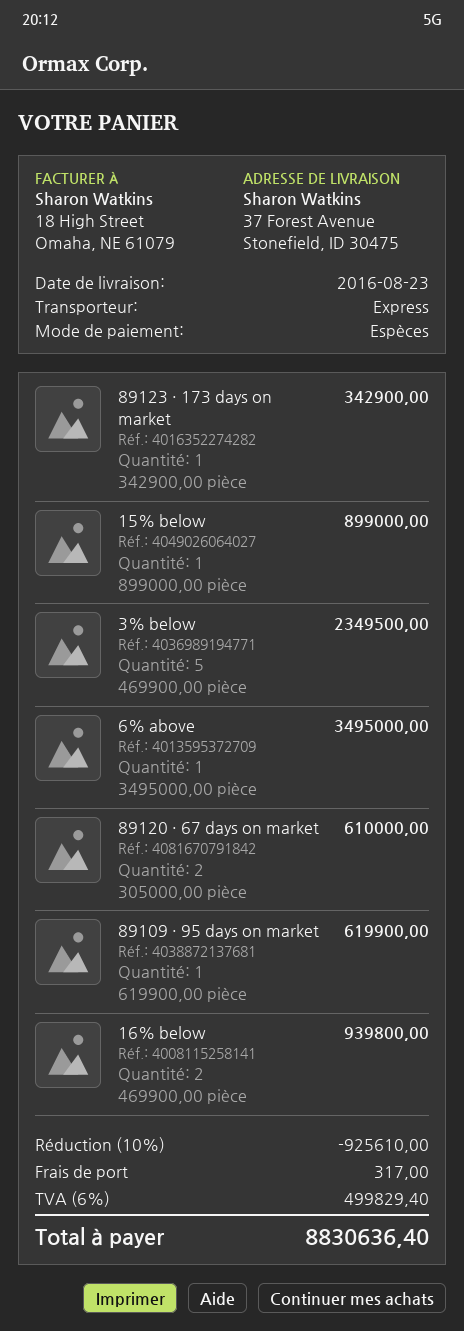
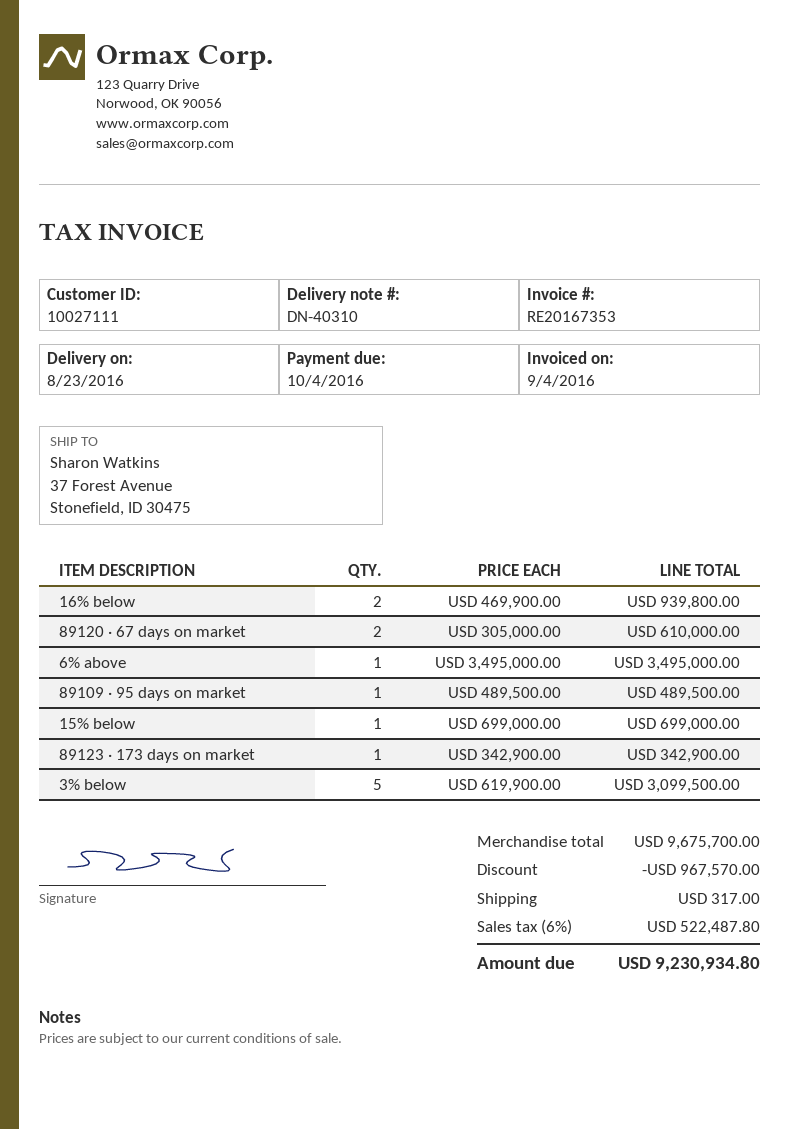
15% below: 1 x 899000.00 = 899000.00 -> 1 x 699000.00 = 699000.00
3% below: 5 x 469900.00 = 2349500.00 -> 5 x 619900.00 = 3099500.00
89109 · 95 days on market: 1 x 619900.00 = 619900.00 -> 1 x 489500.00 = 489500.00
discount: 925610.00 -> 967570.00
tax: 6% = 499829.40 -> 6% = 522487.80
total: 8830636.40 -> 9230934.80

